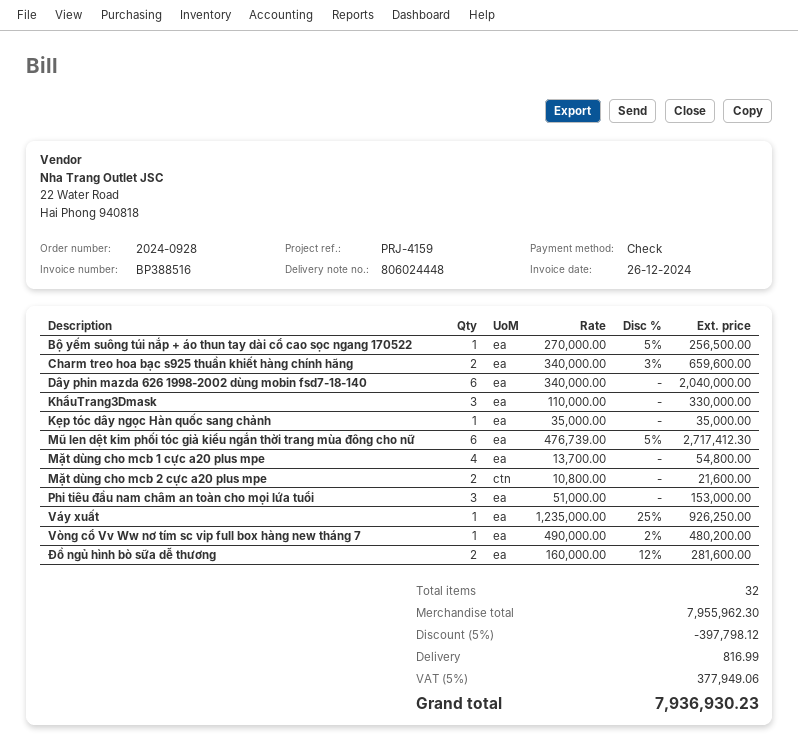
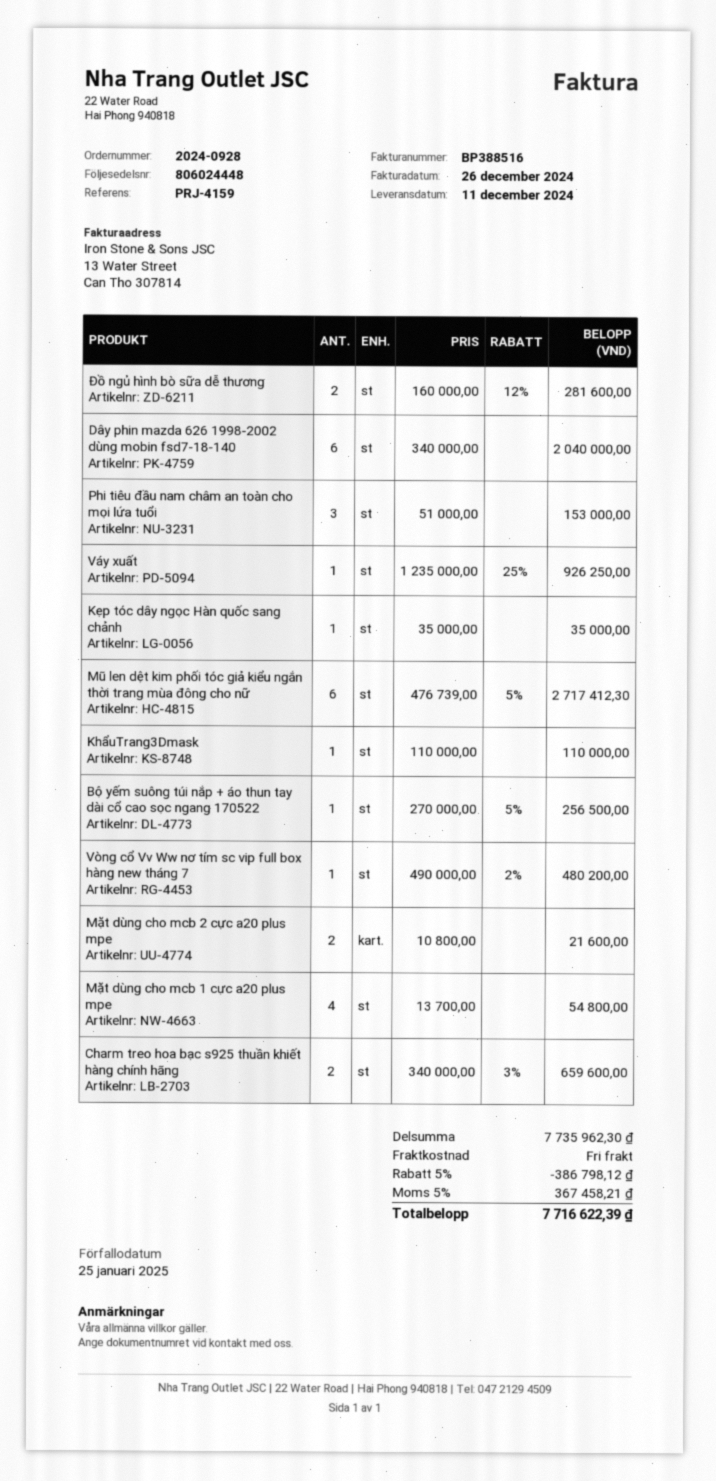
KhẩuTrang3Dmask: 3 x 110000.00 = 330000.00 -> 1 x 110000.00 = 110000.00
subtotal: 7955962.30 -> 7735962.30
discount: 5% = 397798.12 -> 5% = 386798.12
shipping: 816.99 -> 0.00
tax: 5% = 377949.06 -> 5% = 367458.21
total: 7936930.23 -> 7716622.39

